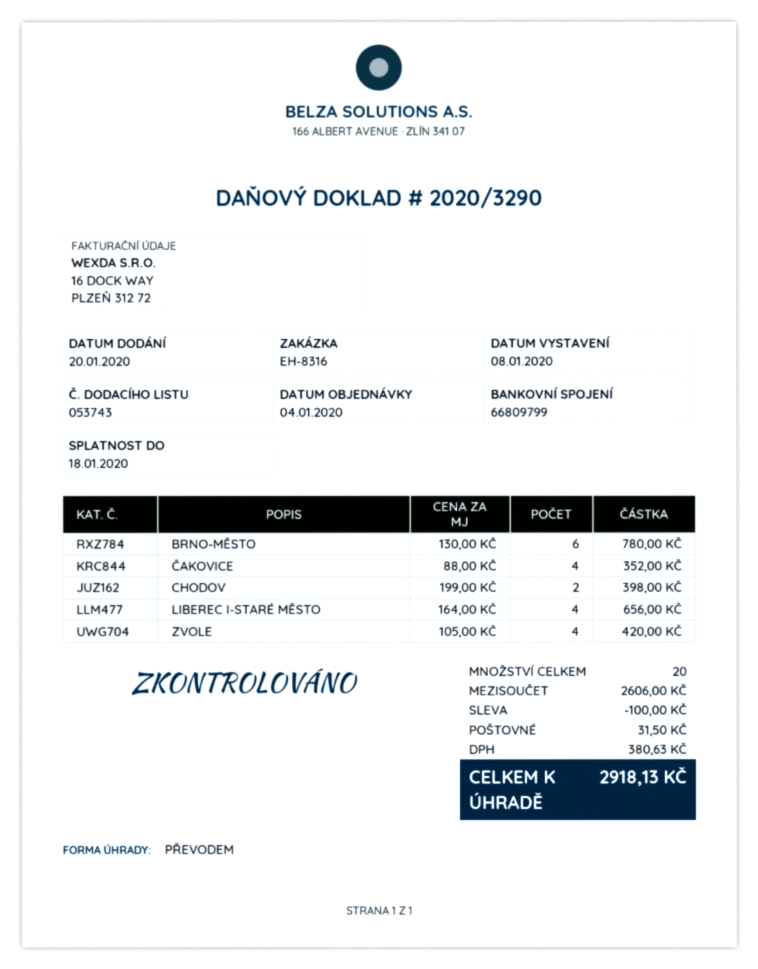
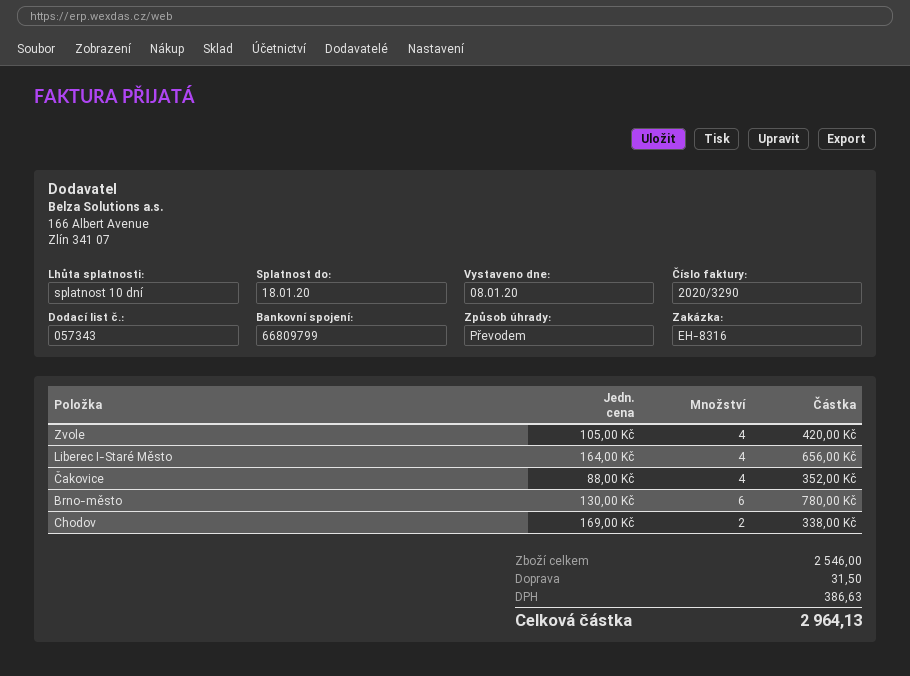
delivery note number: 053743 -> 057343
CHODOV: 2 x 199.00 = 398.00 -> 2 x 169.00 = 338.00
subtotal: 2606.00 -> 2546.00
discount: 100.00 -> none
tax: 380.63 -> 386.63
total: 2918.13 -> 2964.13

